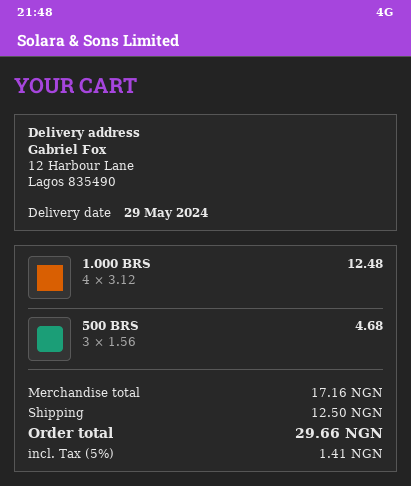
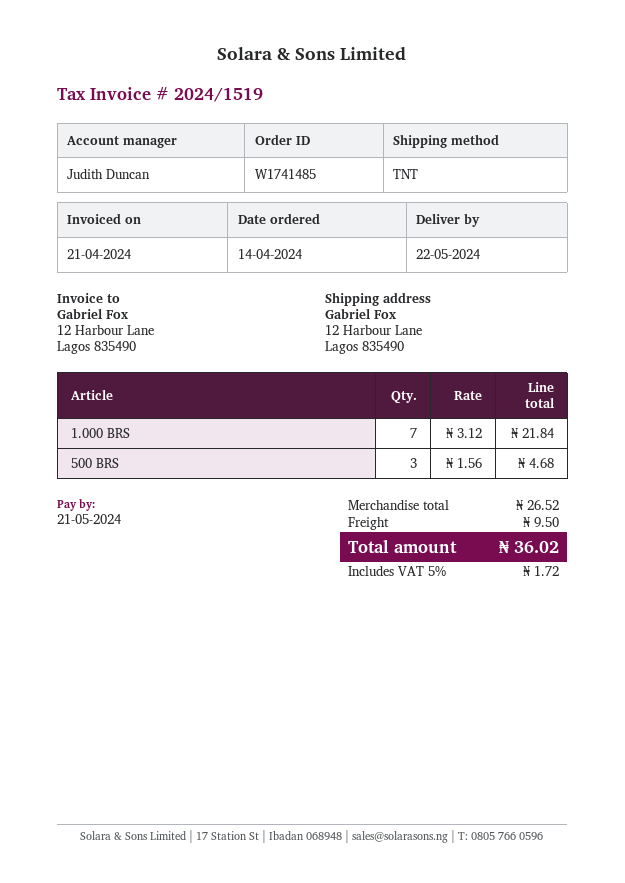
delivery date: 2024-05-29 -> 2024-05-22
1.000 BRS: 4 x 3.12 = 12.48 -> 7 x 3.12 = 21.84
subtotal: 17.16 -> 26.52
shipping: 12.50 -> 9.50
tax: 5% = 1.41 -> 5% = 1.72
total: 29.66 -> 36.02

